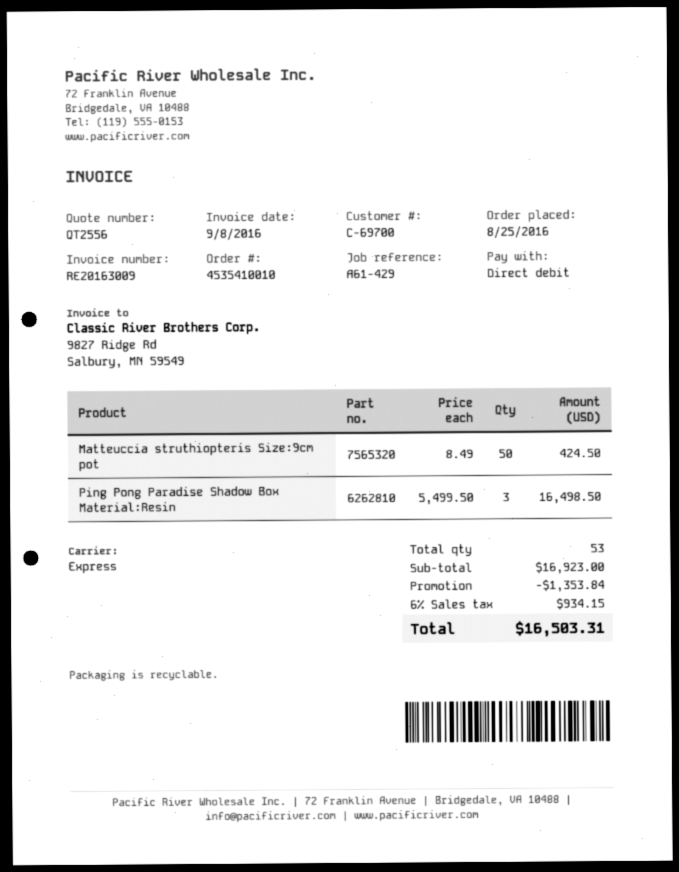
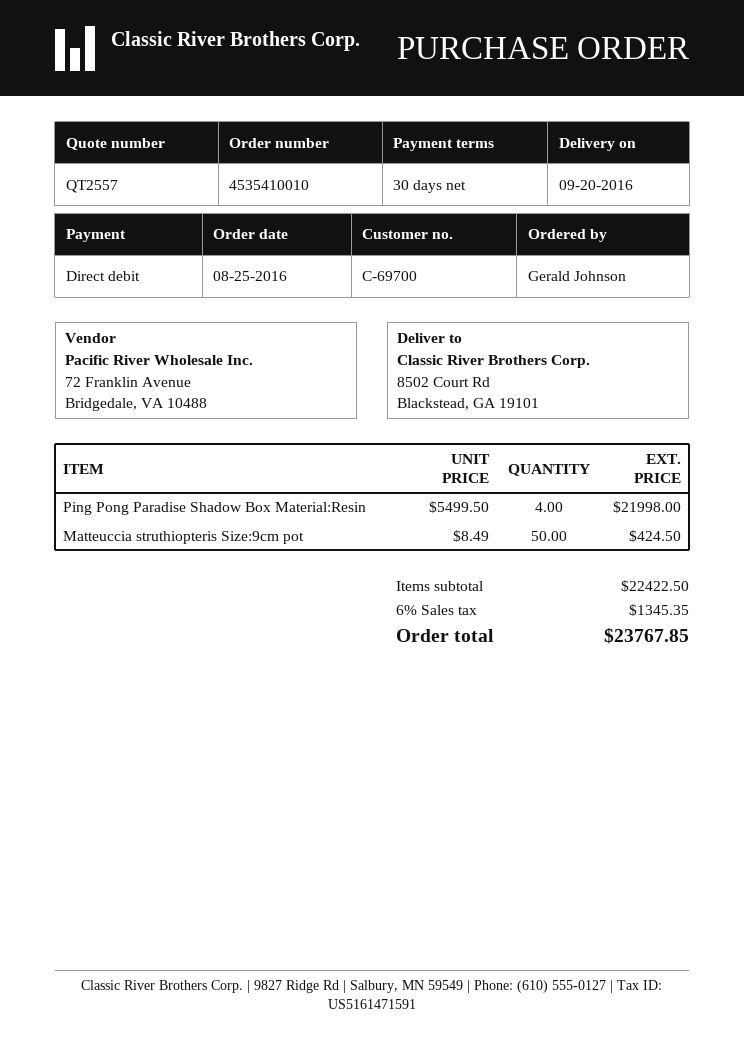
quote number: QT2556 -> QT2557
Ping Pong Paradise Shadow Box Material:Resin: 3 x 5499.50 = 16498.50 -> 4 x 5499.50 = 21998.00
subtotal: 16923.00 -> 22422.50
discount: 1353.84 -> none
tax: 6% = 934.15 -> 6% = 1345.35
total: 16503.31 -> 23767.85

